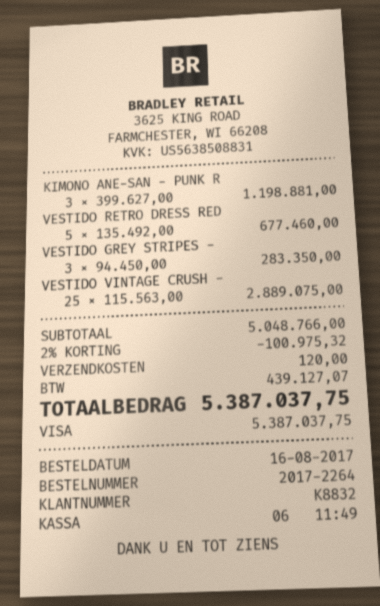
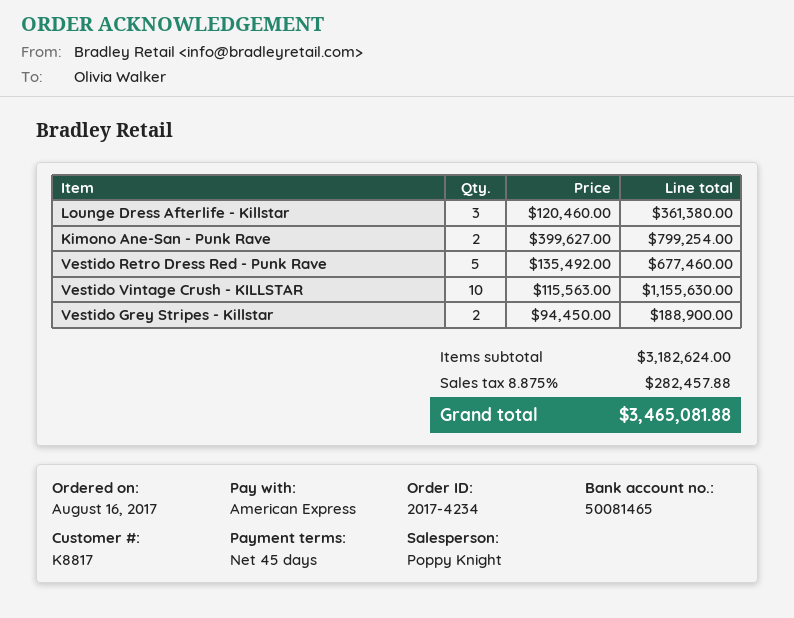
order number: 2017-2264 -> 2017-4234
customer number: K8832 -> K8817
payment method: Visa -> American Express
KIMONO ANE-SAN - PUNK R: 3 x 399627.00 = 1198881.00 -> 2 x 399627.00 = 799254.00
VESTIDO GREY STRIPES -: 3 x 94450.00 = 283350.00 -> 2 x 94450.00 = 188900.00
VESTIDO VINTAGE CRUSH -: 25 x 115563.00 = 2889075.00 -> 10 x 115563.00 = 1155630.00
Lounge Dress Afterlife - Killstar: none -> 3 x 120460.00 = 361380.00
subtotal: 5048766.00 -> 3182624.00
discount: 2% = 100975.32 -> none
shipping: 120.00 -> none
tax: 439127.07 -> 282457.88
total: 5387037.75 -> 3465081.88

